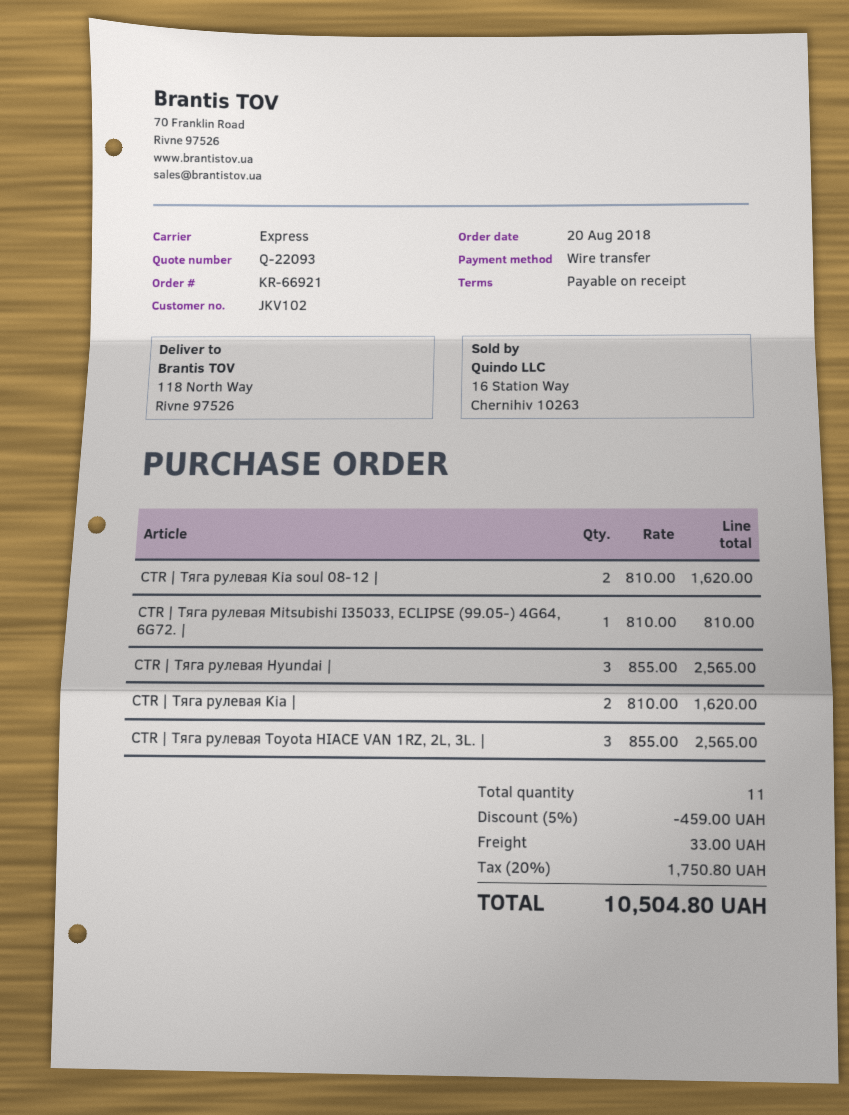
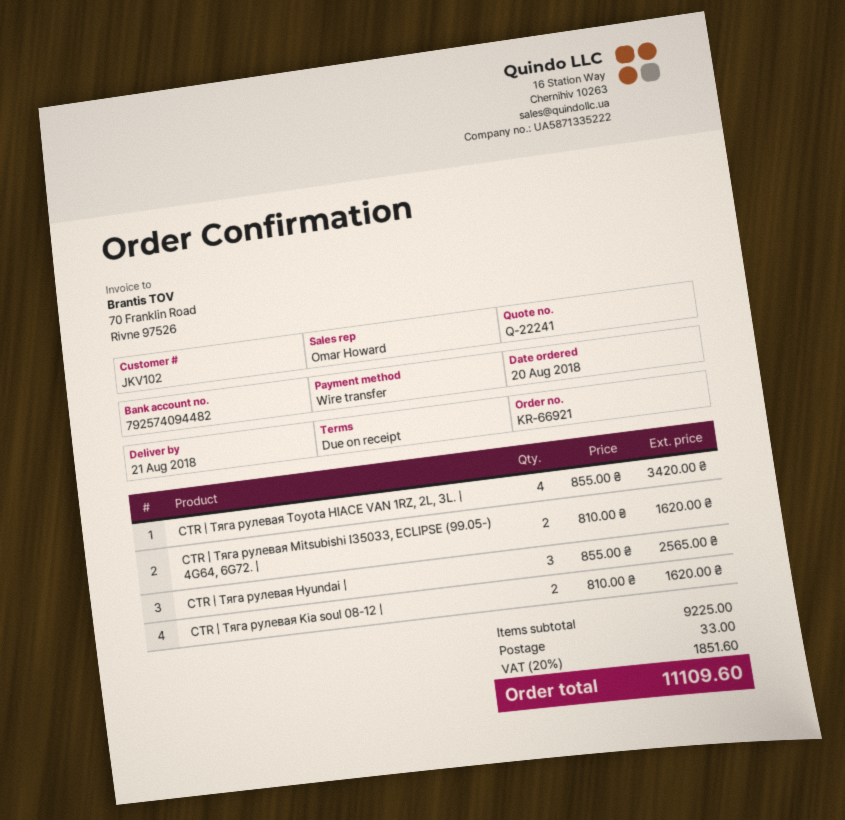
quote number: Q-22093 -> Q-22241
CTR | Тяга рулевая Mitsubishi I35033, ECLIPSE (99.05-) 4G64, 6G72. |: 1 x 810.00 = 810.00 -> 2 x 810.00 = 1620.00
CTR | Тяга рулевая Kia |: 2 x 810.00 = 1620.00 -> none
CTR | Тяга рулевая Toyota HIACE VAN 1RZ, 2L, 3L. |: 3 x 855.00 = 2565.00 -> 4 x 855.00 = 3420.00
discount: 5% = 459.00 -> none
tax: 20% = 1750.80 -> 20% = 1851.60
total: 10504.80 -> 11109.60

